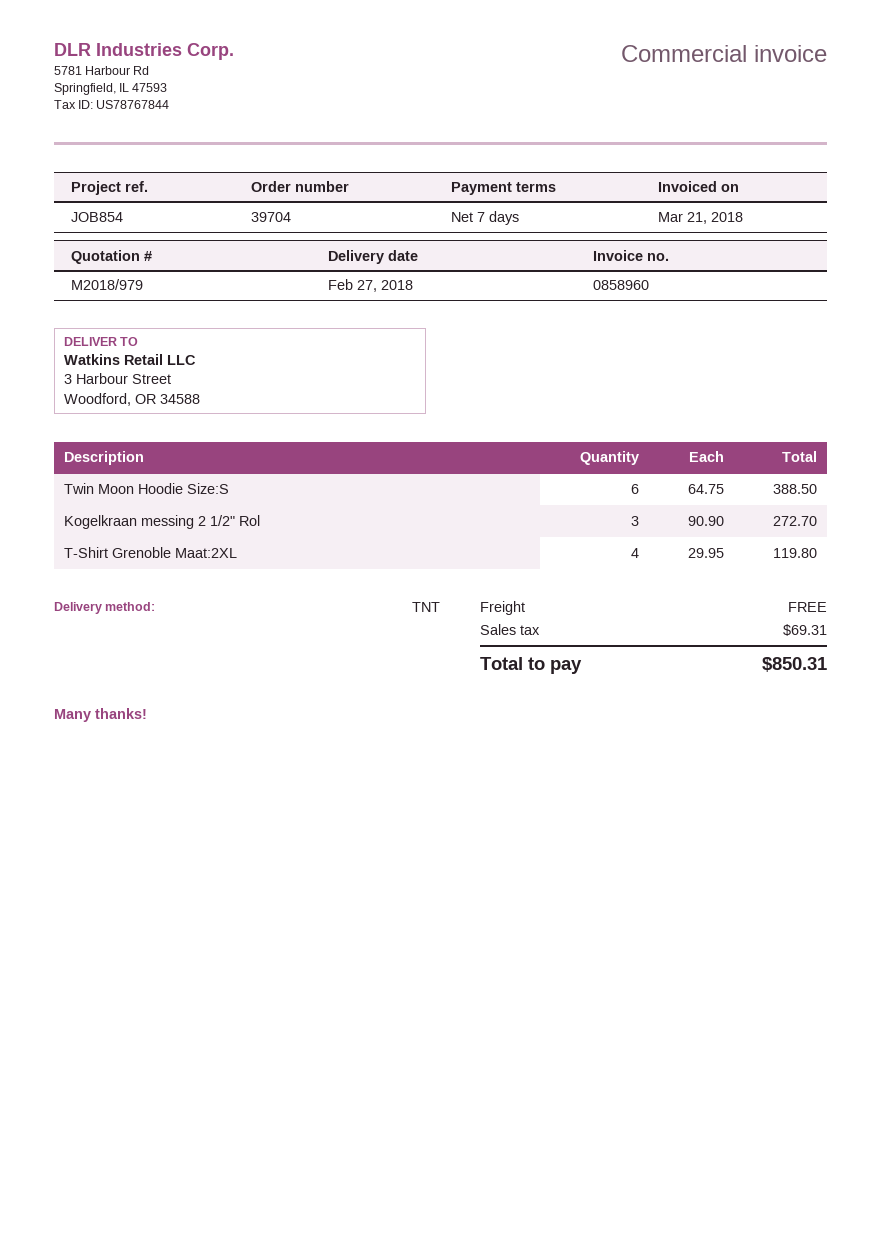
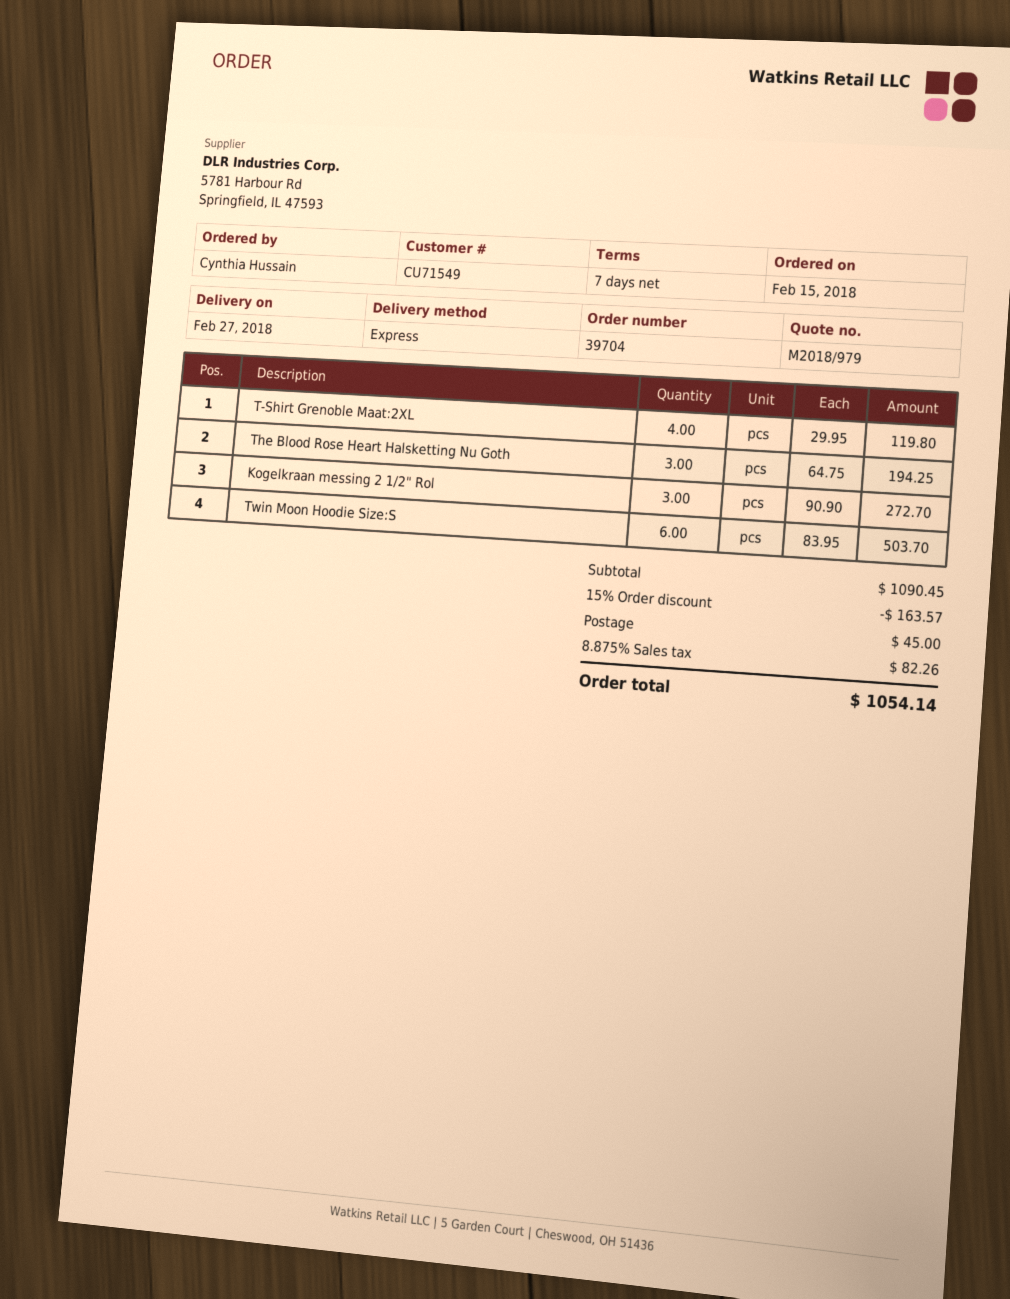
shipping method: TNT -> express
Twin Moon Hoodie Size:S: 6 x 64.75 = 388.50 -> 6 x 83.95 = 503.70
The Blood Rose Heart Halsketting Nu Goth: none -> 3 x 64.75 = 194.25
discount: none -> 15% = 163.57
shipping: 0.00 -> 45.00
tax: 69.31 -> 82.26
total: 850.31 -> 1054.14

